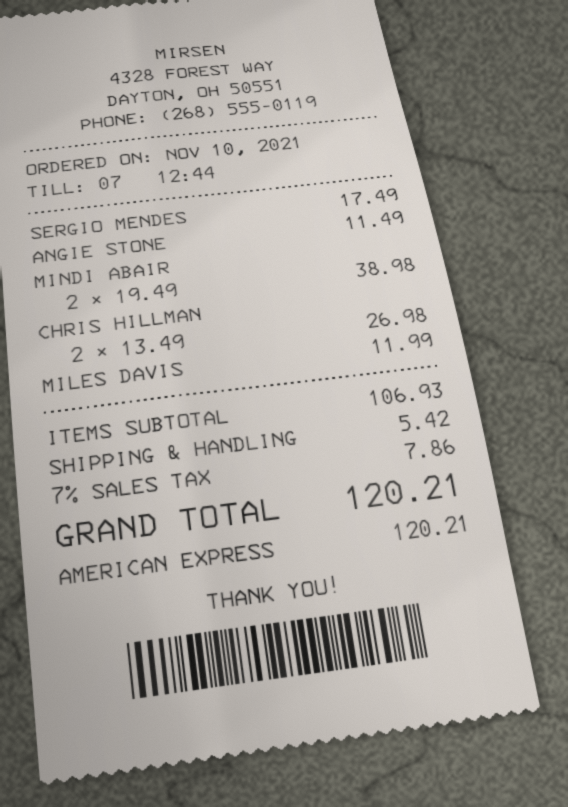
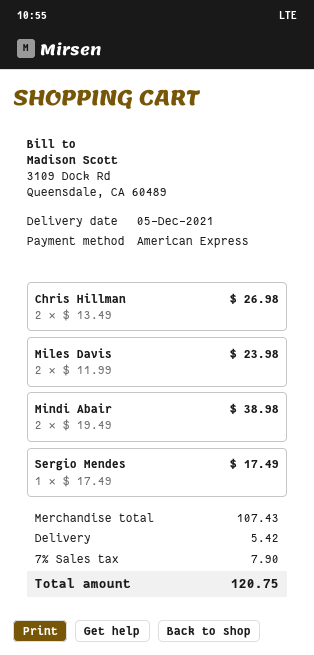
ANGIE STONE: 1 x 11.49 = 11.49 -> none
MILES DAVIS: 1 x 11.99 = 11.99 -> 2 x 11.99 = 23.98
subtotal: 106.93 -> 107.43
tax: 7% = 7.86 -> 7% = 7.90
total: 120.21 -> 120.75

